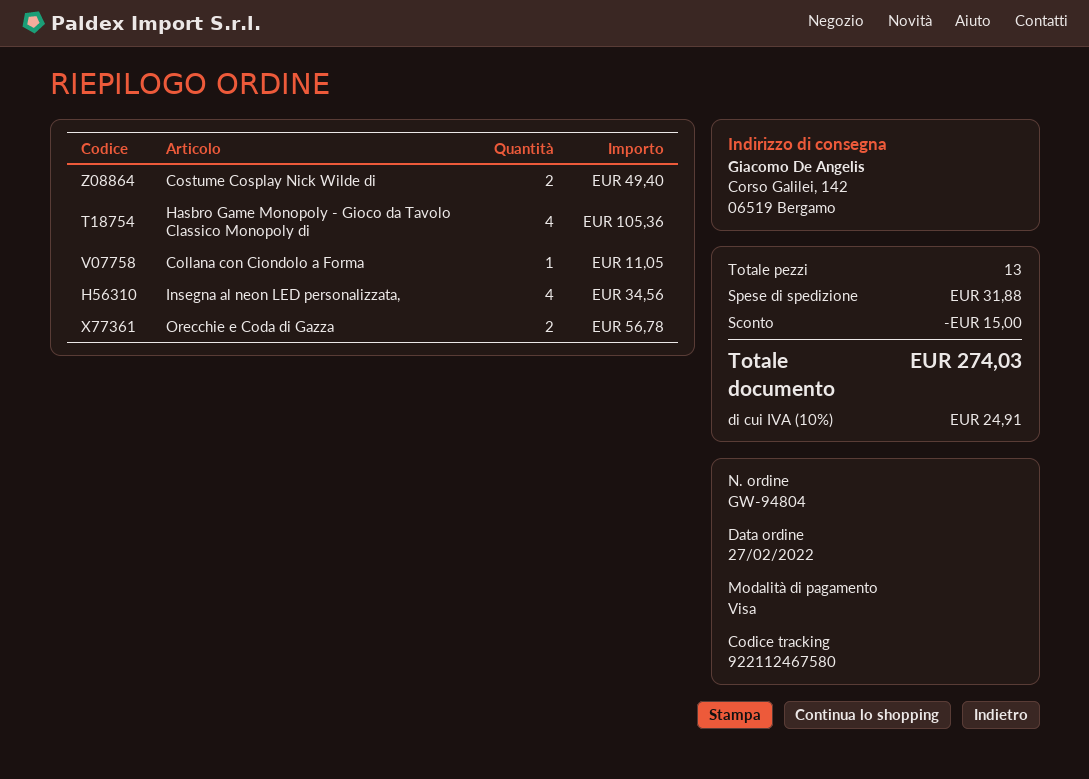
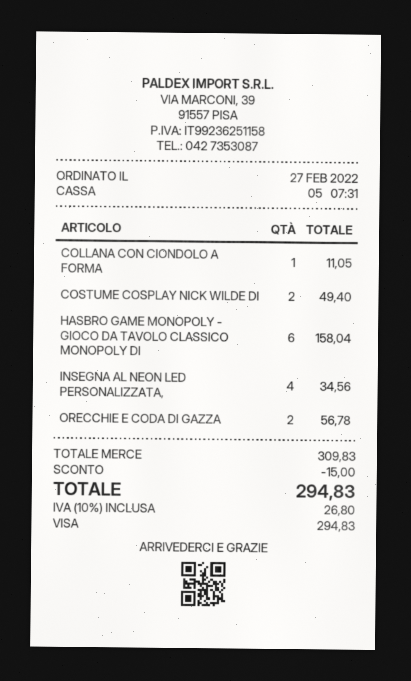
Hasbro Game Monopoly - Gioco da Tavolo Classico Monopoly di: 4 for 105.36 -> 6 for 158.04
shipping: 31.88 -> none
tax: 10% = 24.91 -> 10% = 26.80
total: 274.03 -> 294.83

